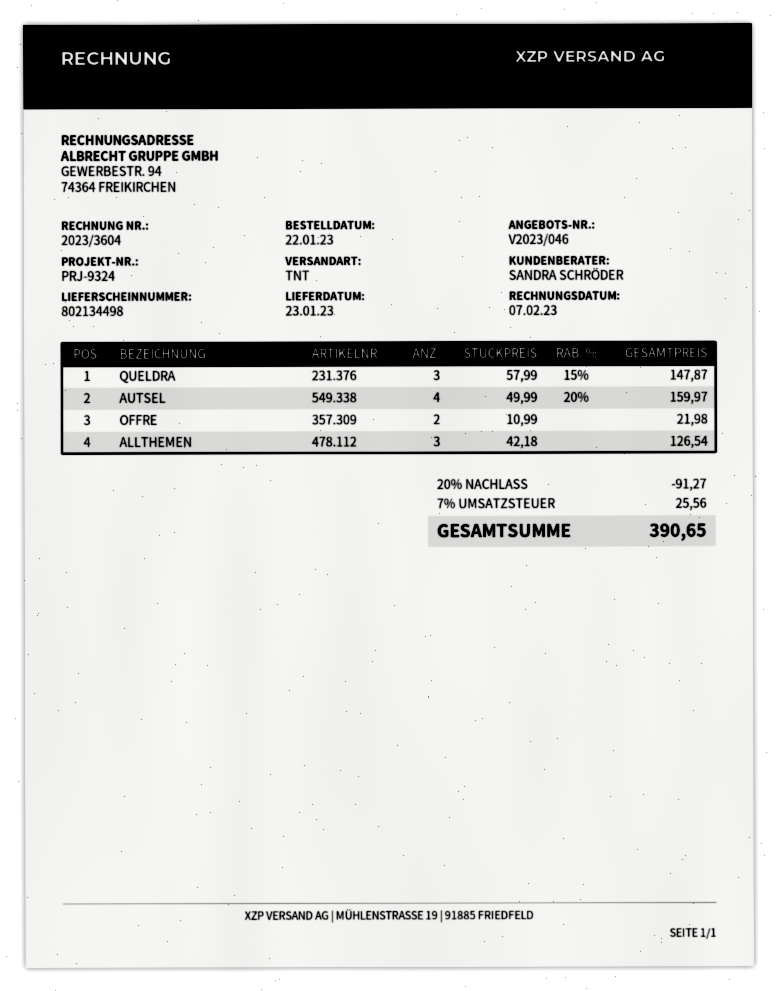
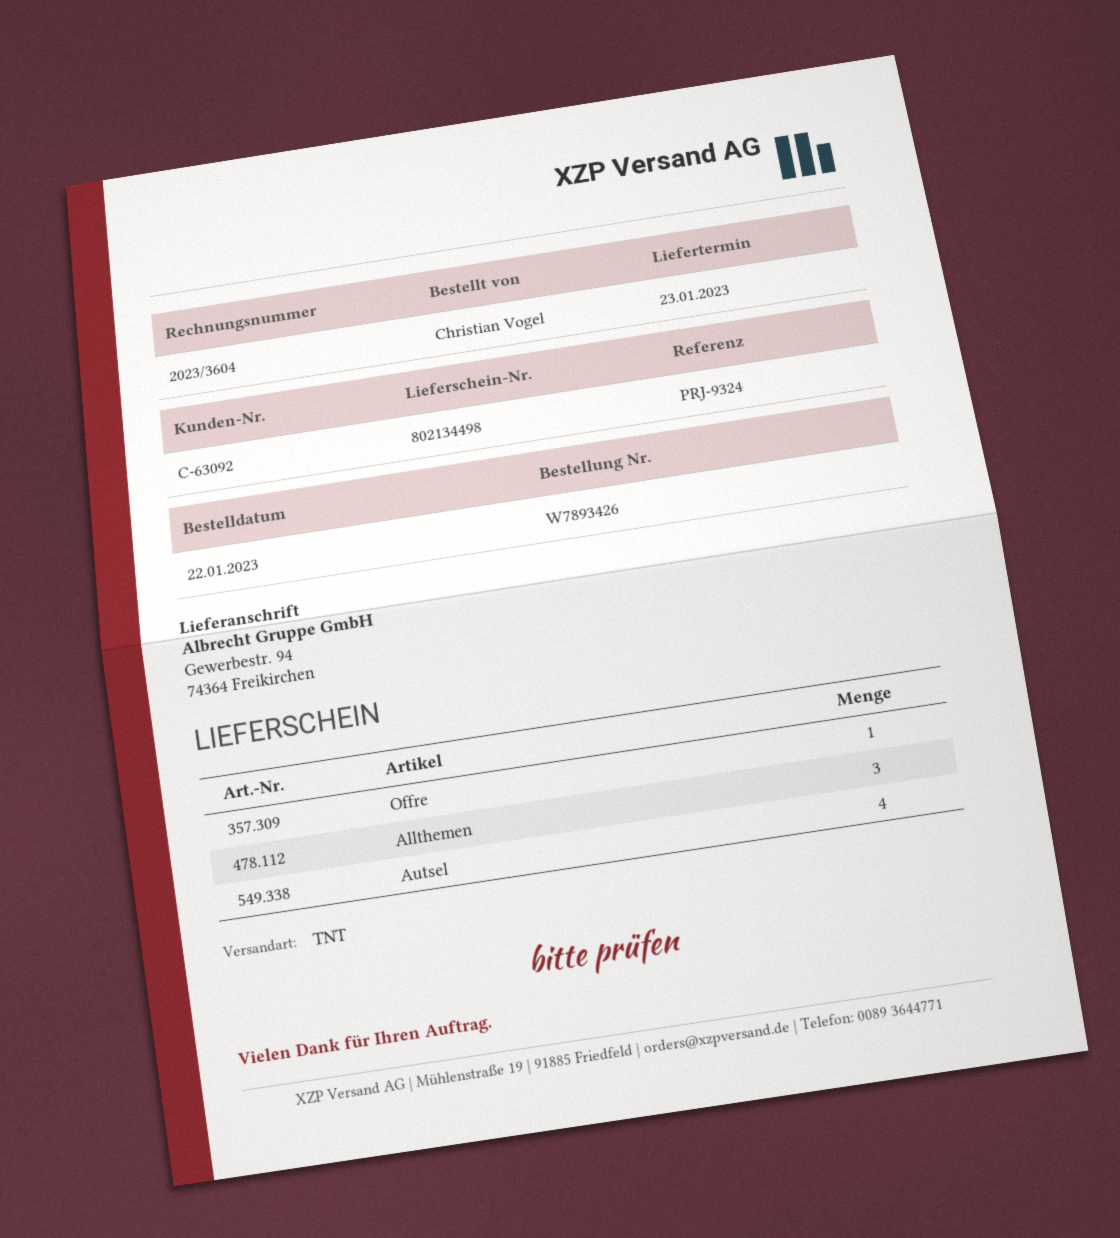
QUELDRA: 3 -> none
OFFRE: 2 -> 1

